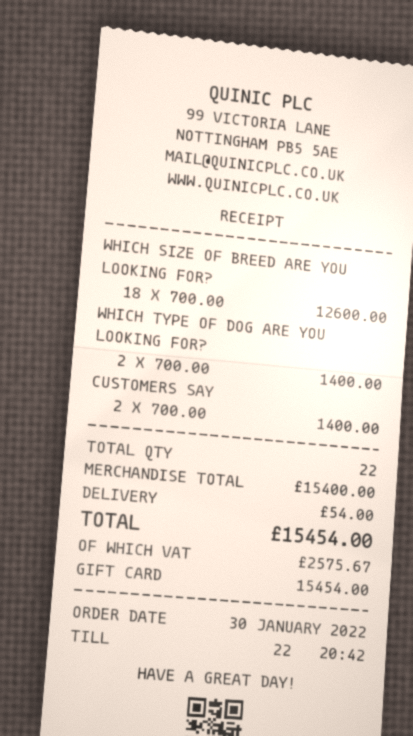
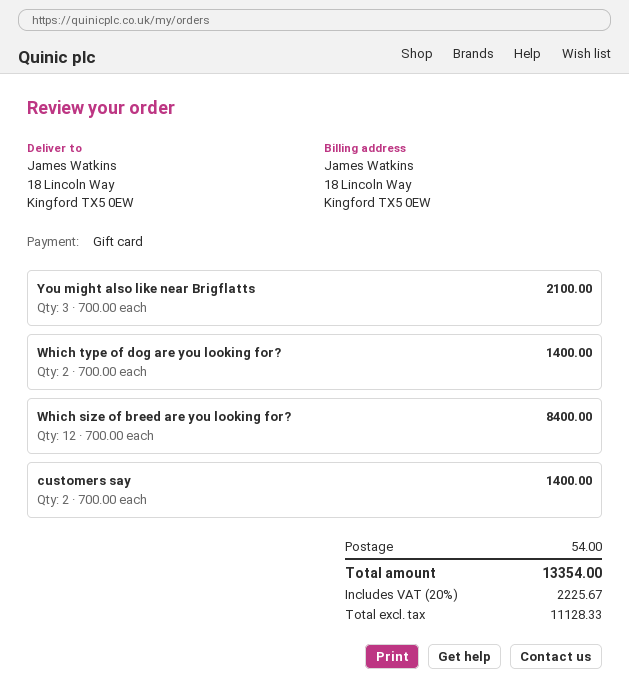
WHICH SIZE OF BREED ARE YOU LOOKING FOR?: 18 x 700.00 = 12600.00 -> 12 x 700.00 = 8400.00
You might also like near Brigflatts: none -> 3 x 700.00 = 2100.00
tax: 2575.67 -> 2225.67
total: 15454.00 -> 13354.00

